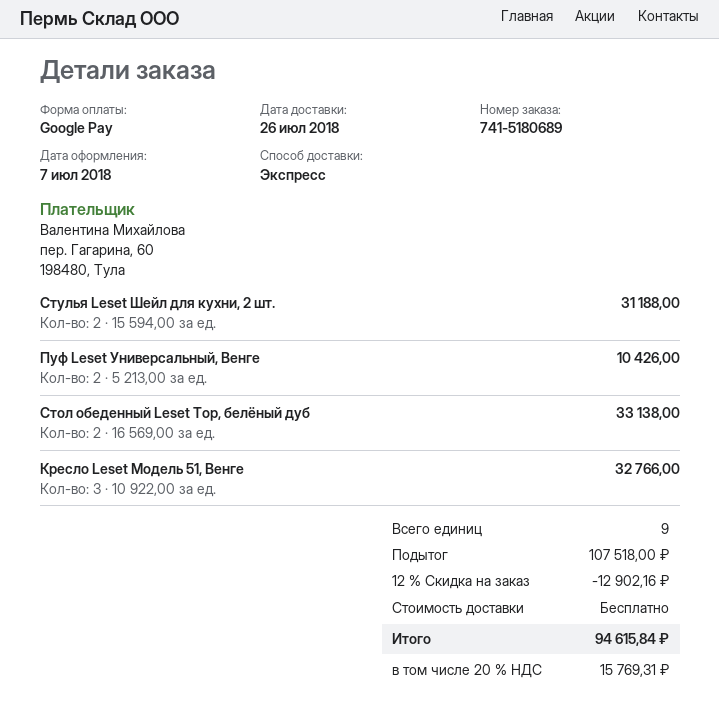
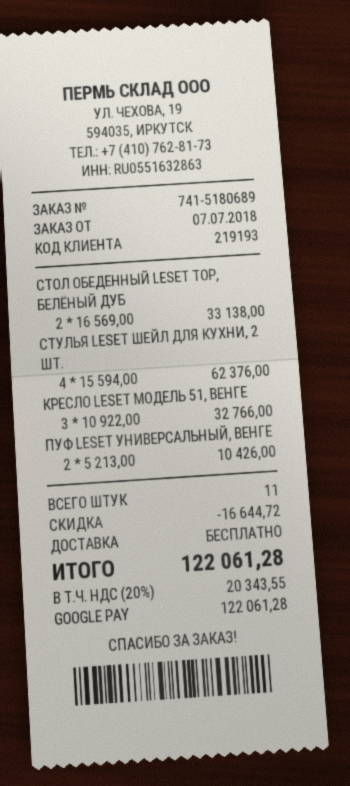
Стулья Leset Шейл для кухни, 2 шт.: 2 x 15594.00 = 31188.00 -> 4 x 15594.00 = 62376.00
total quantity: 9 -> 11
discount: 12902.16 -> 16644.72
tax: 20% = 15769.31 -> 20% = 20343.55
total: 94615.84 -> 122061.28

